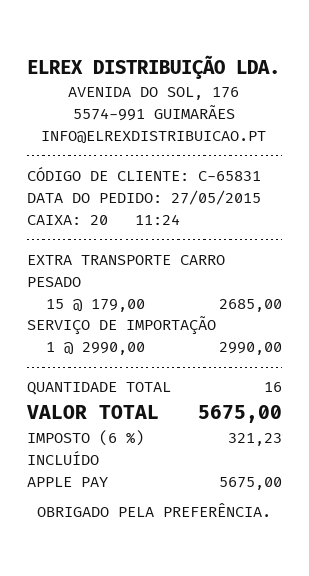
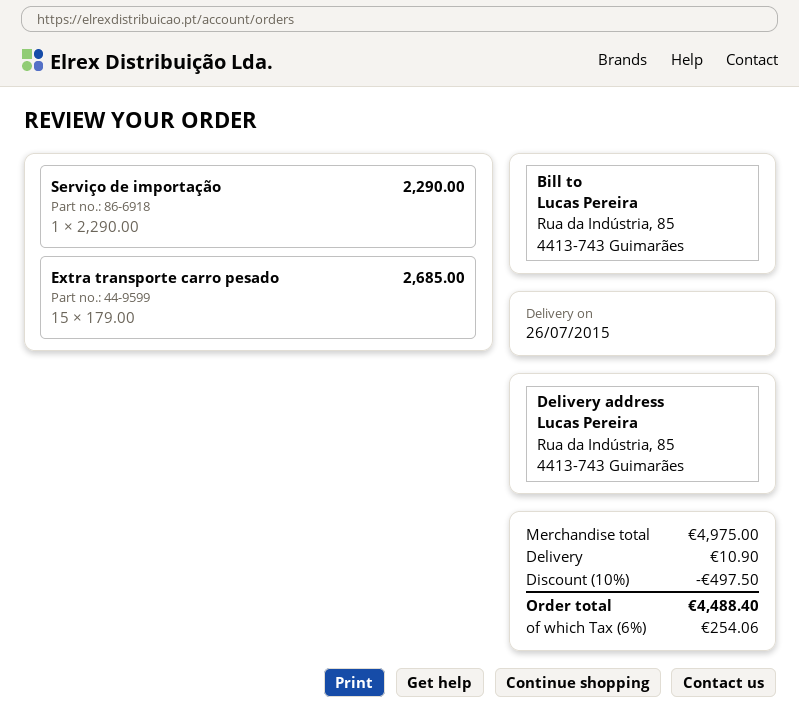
SERVIÇO DE IMPORTAÇÃO: 1 x 2990.00 = 2990.00 -> 1 x 2290.00 = 2290.00
discount: none -> 10% = 497.50
shipping: none -> 10.90
tax: 6% = 321.23 -> 6% = 254.06
total: 5675.00 -> 4488.40

